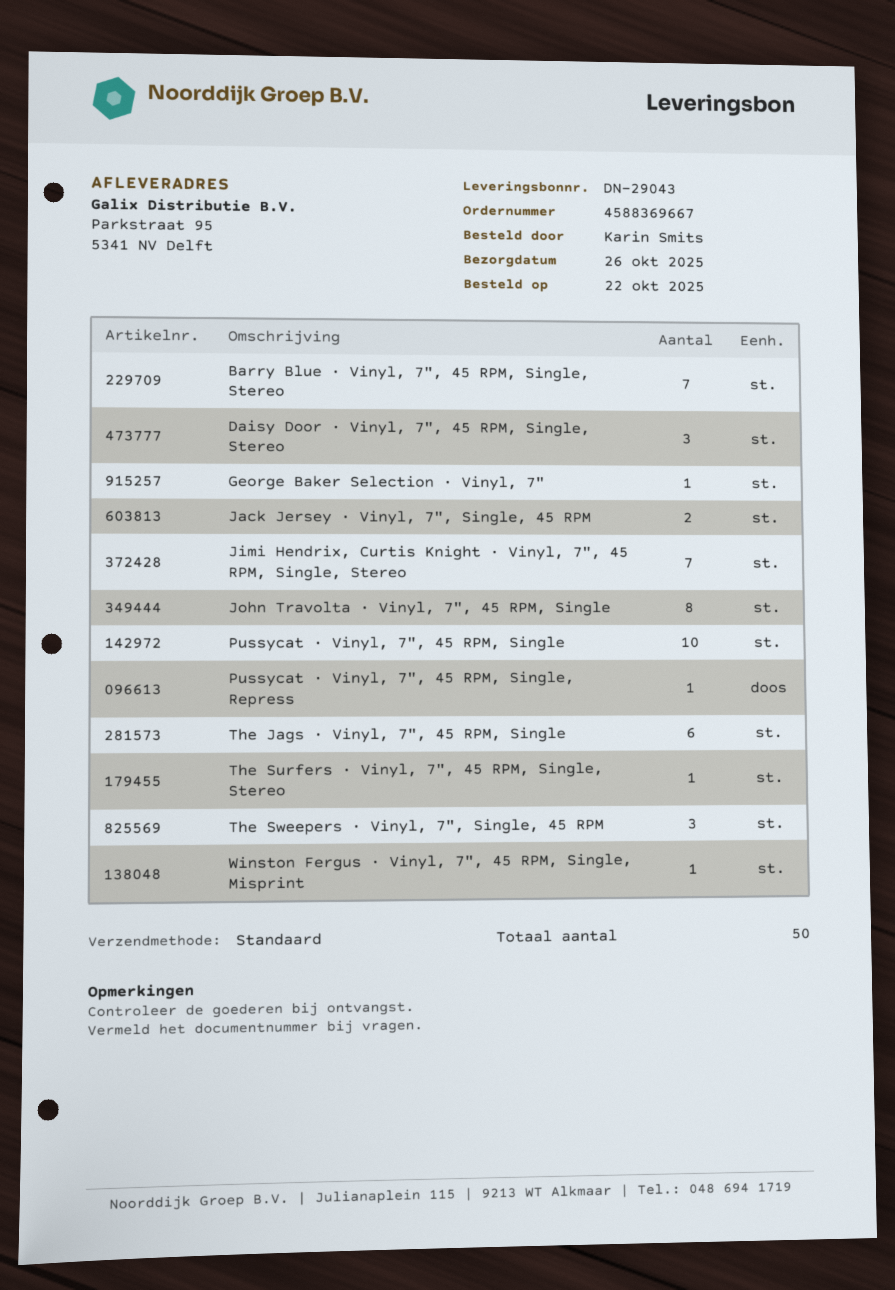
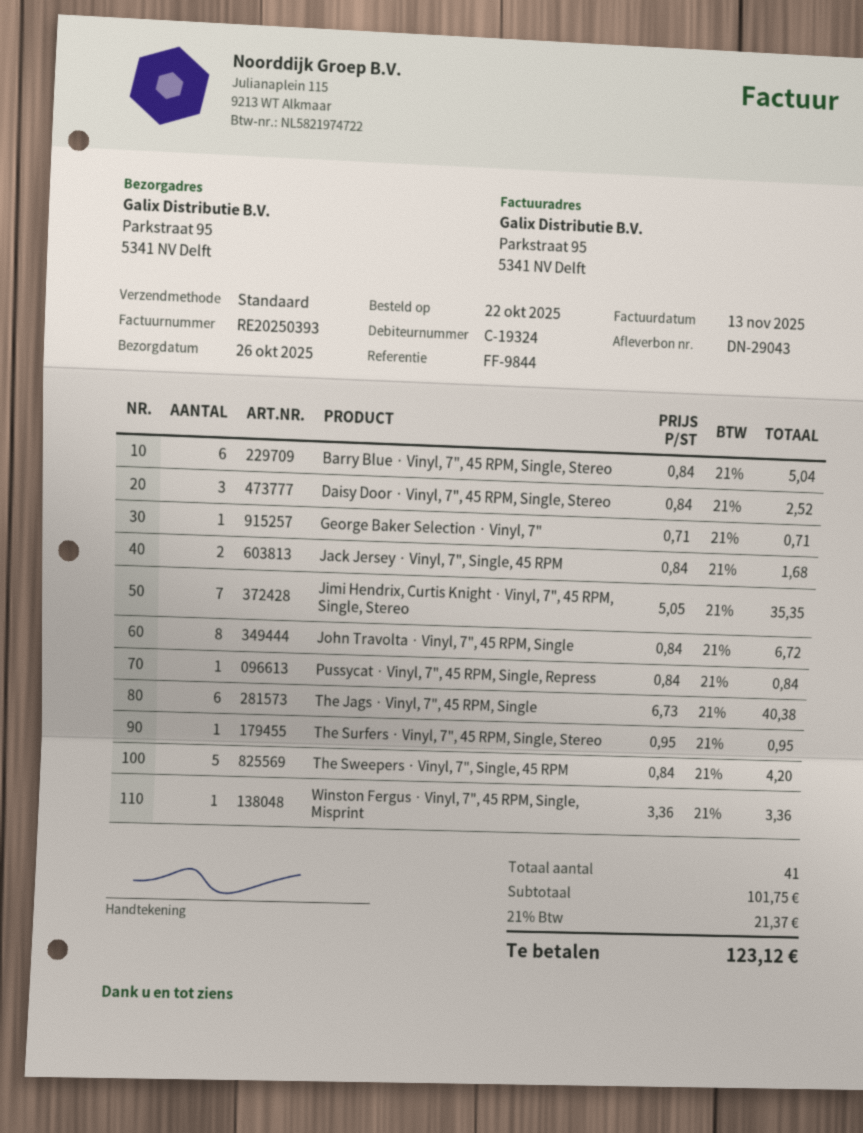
Barry Blue · Vinyl, 7", 45 RPM, Single, Stereo: 7 -> 6
Pussycat · Vinyl, 7", 45 RPM, Single: 10 -> none
The Sweepers · Vinyl, 7", Single, 45 RPM: 3 -> 5
total quantity: 50 -> 41

